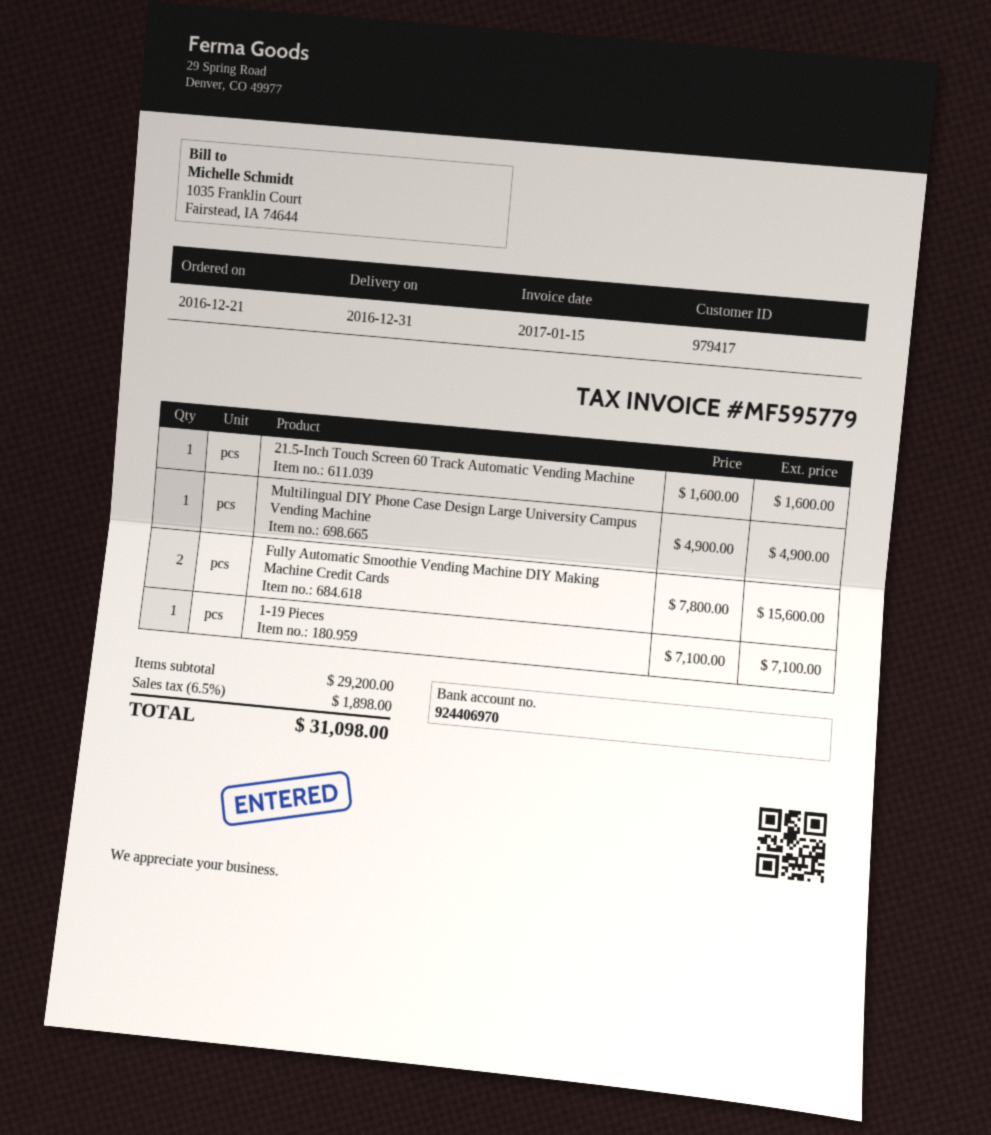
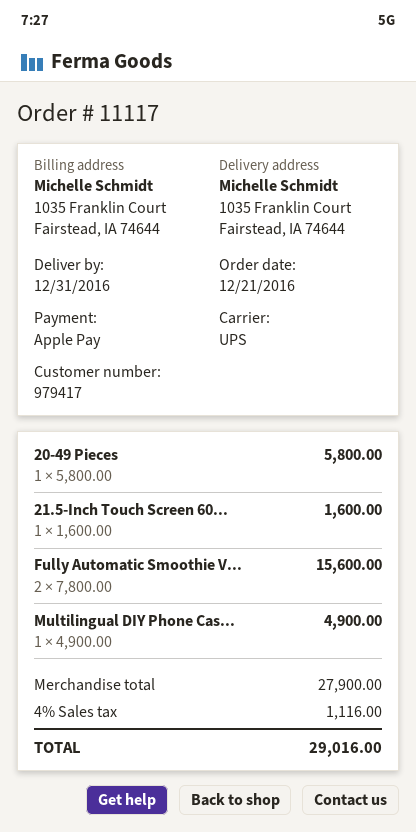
1-19 Pieces: 1 x 7100.00 = 7100.00 -> none
20-49 Pieces: none -> 1 x 5800.00 = 5800.00
subtotal: 29200.00 -> 27900.00
tax: 6.5% = 1898.00 -> 4% = 1116.00
total: 31098.00 -> 29016.00

